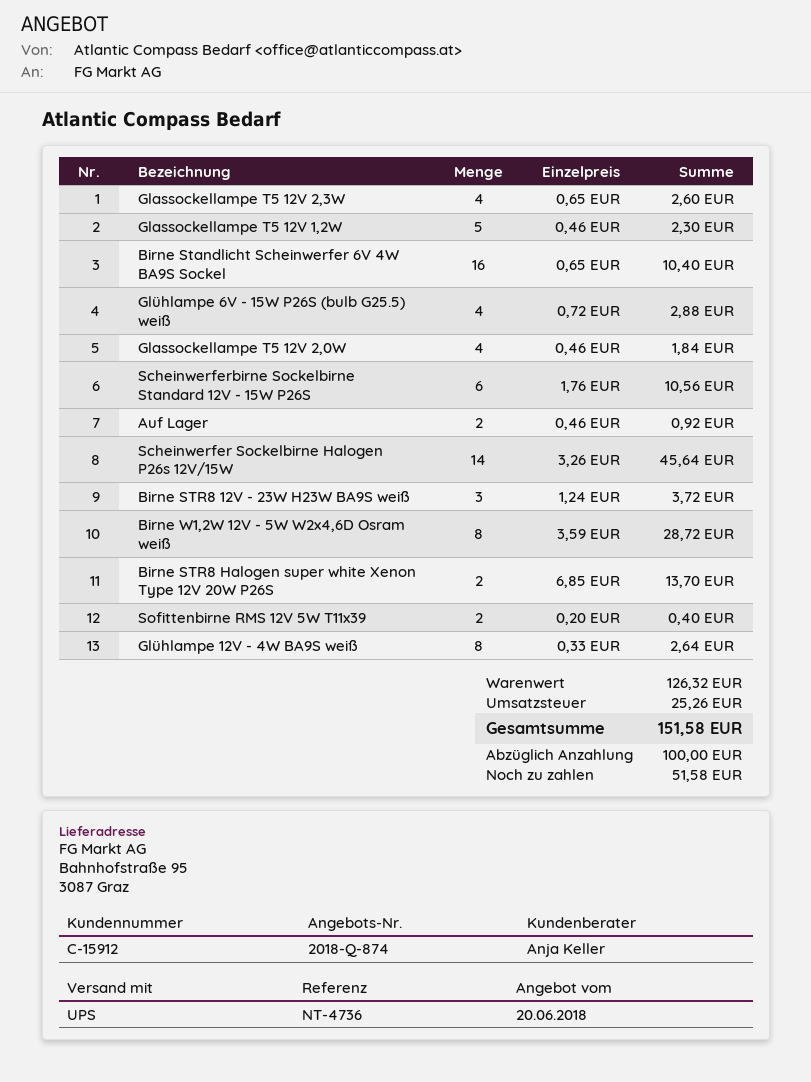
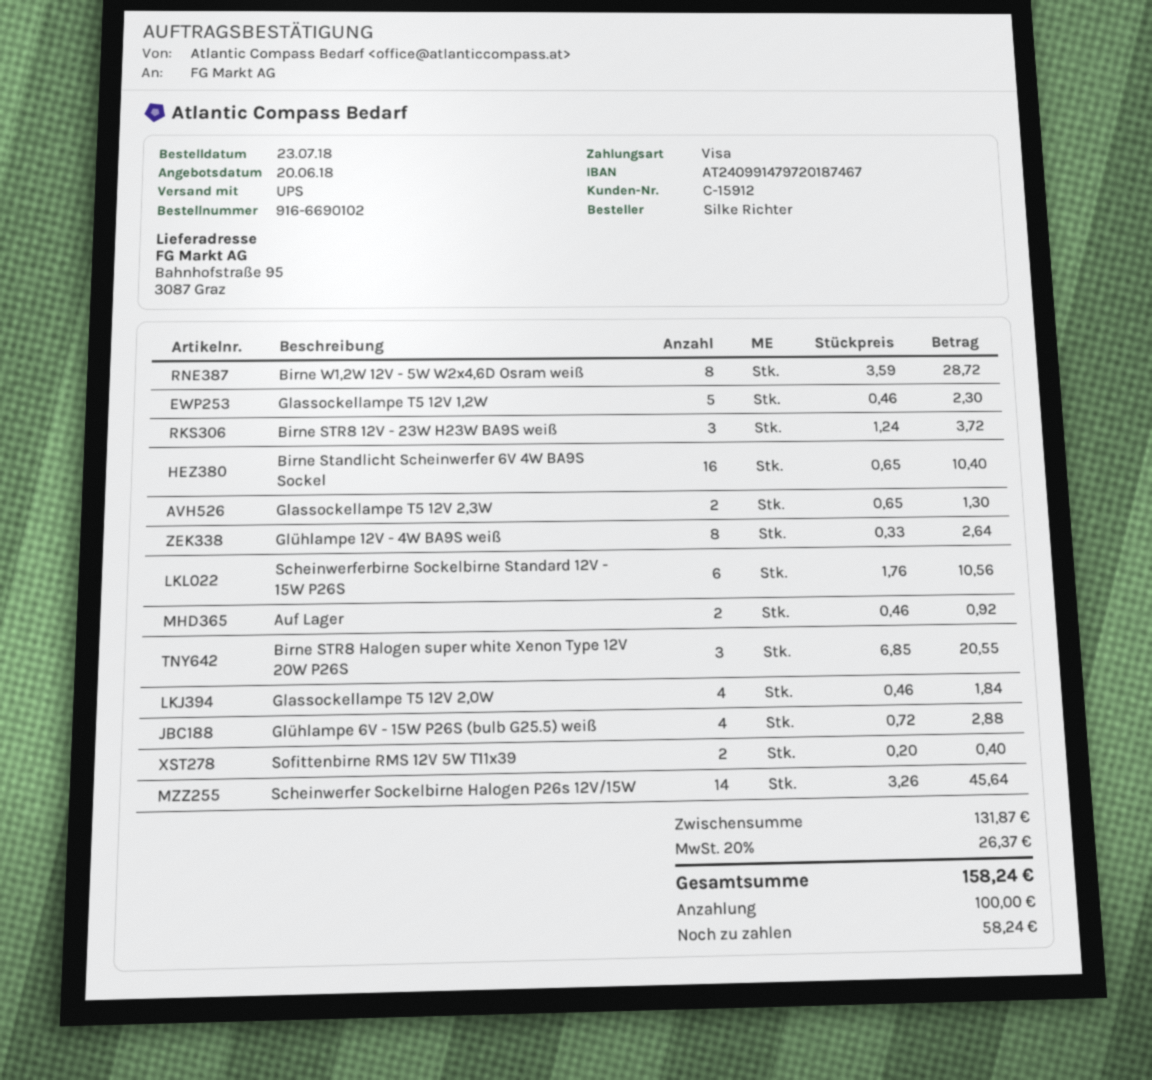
Glassockellampe T5 12V 2,3W: 4 x 0.65 = 2.60 -> 2 x 0.65 = 1.30
Birne STR8 Halogen super white Xenon Type 12V 20W P26S: 2 x 6.85 = 13.70 -> 3 x 6.85 = 20.55
subtotal: 126.32 -> 131.87
tax: 25.26 -> 26.37
total: 151.58 -> 158.24
balance: 51.58 -> 58.24

